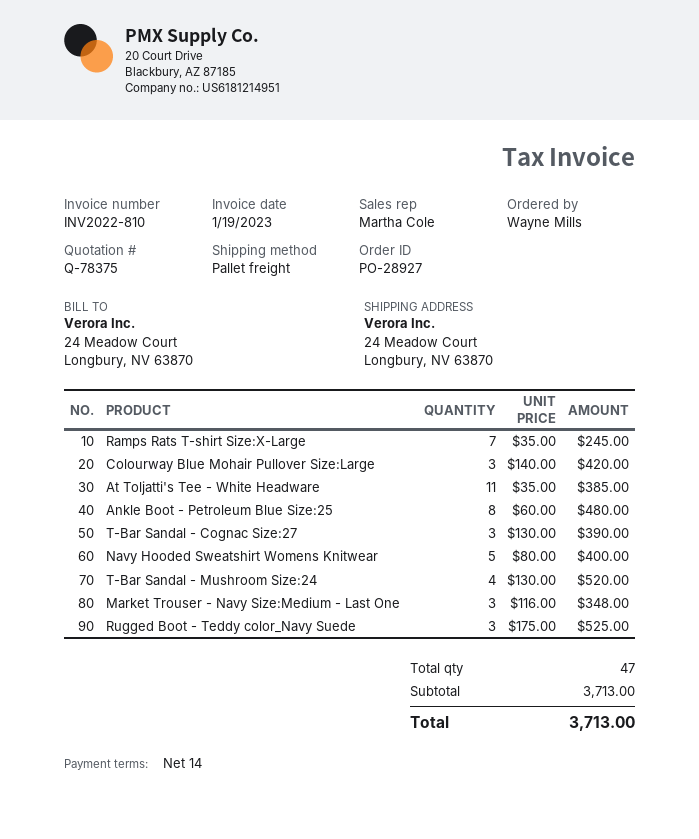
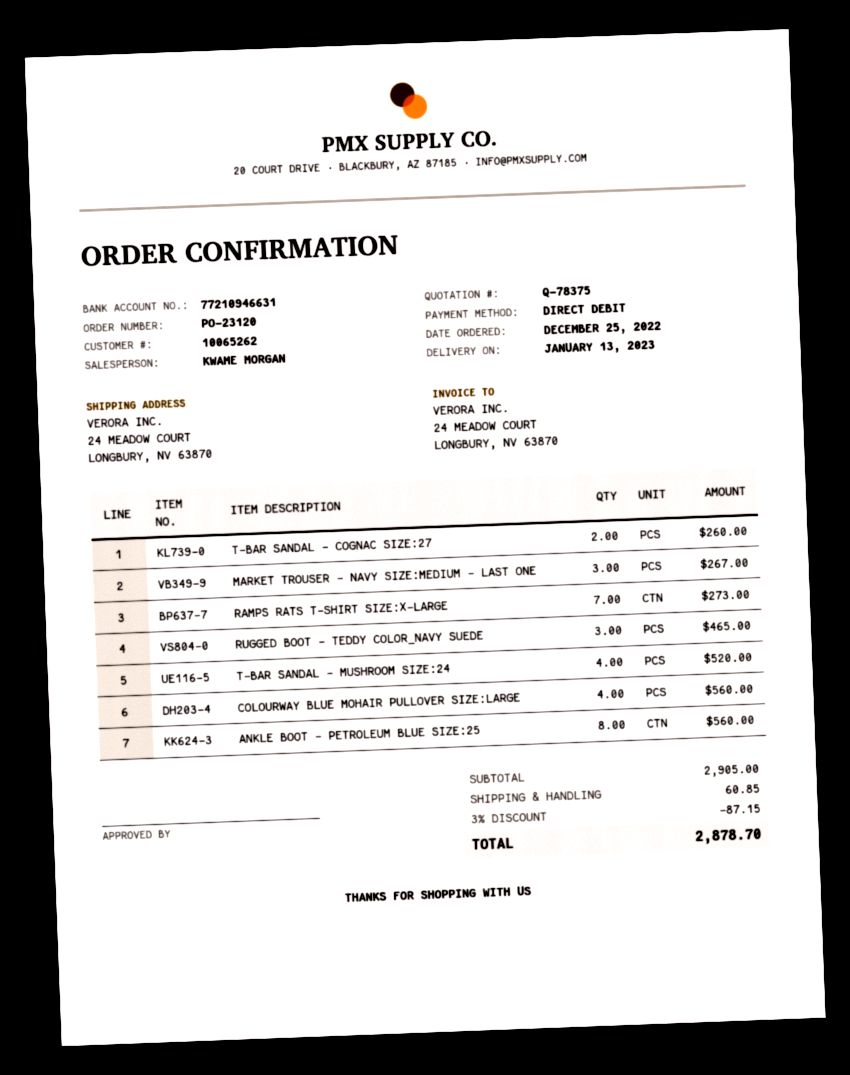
order number: PO-28927 -> PO-23120
sales rep: Martha Cole -> KWAME MORGAN
Ramps Rats T-shirt Size:X-Large: 7 for 245.00 -> 7 for 273.00
Colourway Blue Mohair Pullover Size:Large: 3 for 420.00 -> 4 for 560.00
At Toljatti's Tee - White Headware: 11 for 385.00 -> none
Ankle Boot - Petroleum Blue Size:25: 8 for 480.00 -> 8 for 560.00
T-Bar Sandal - Cognac Size:27: 3 for 390.00 -> 2 for 260.00
Navy Hooded Sweatshirt Womens Knitwear: 5 for 400.00 -> none
Market Trouser - Navy Size:Medium - Last One: 3 for 348.00 -> 3 for 267.00
Rugged Boot - Teddy color_Navy Suede: 3 for 525.00 -> 3 for 465.00
subtotal: 3713.00 -> 2905.00
discount: none -> 3% = 87.15
shipping: none -> 60.85
total: 3713.00 -> 2878.70

